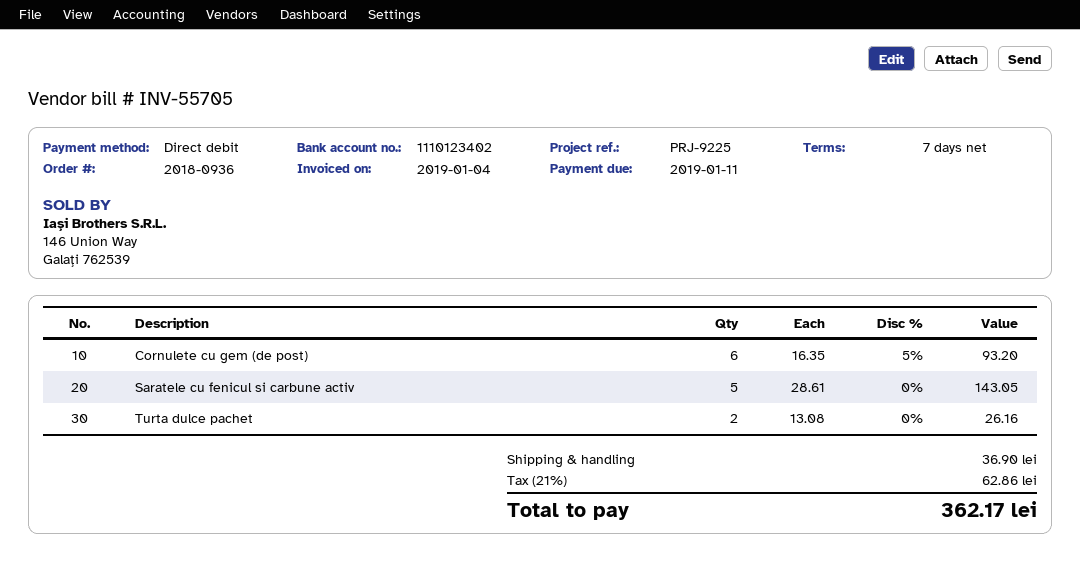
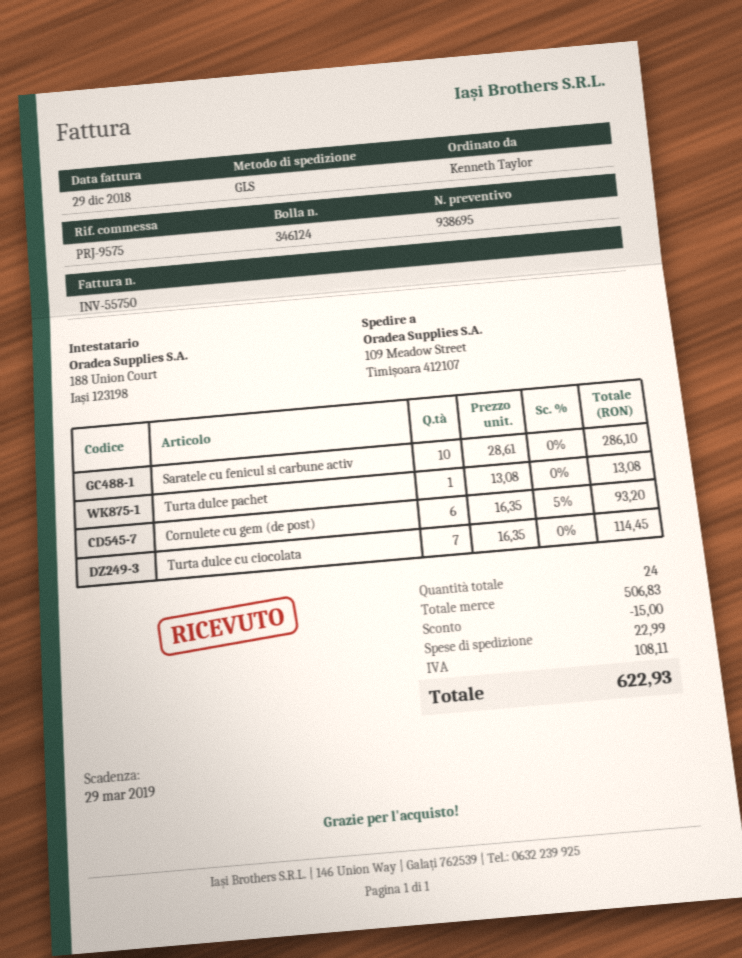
invoice number: INV-55705 -> INV-55750
invoice date: 2019-01-04 -> 2018-12-29
due date: 2019-01-11 -> 2019-03-29
reference: PRJ-9225 -> PRJ-9575
Saratele cu fenicul si carbune activ: 5 x 28.61 = 143.05 -> 10 x 28.61 = 286.10
Turta dulce pachet: 2 x 13.08 = 26.16 -> 1 x 13.08 = 13.08
Turta dulce cu ciocolata: none -> 7 x 16.35 = 114.45
discount: none -> 15.00
shipping: 36.90 -> 22.99
tax: 62.86 -> 108.11
total: 362.17 -> 622.93

